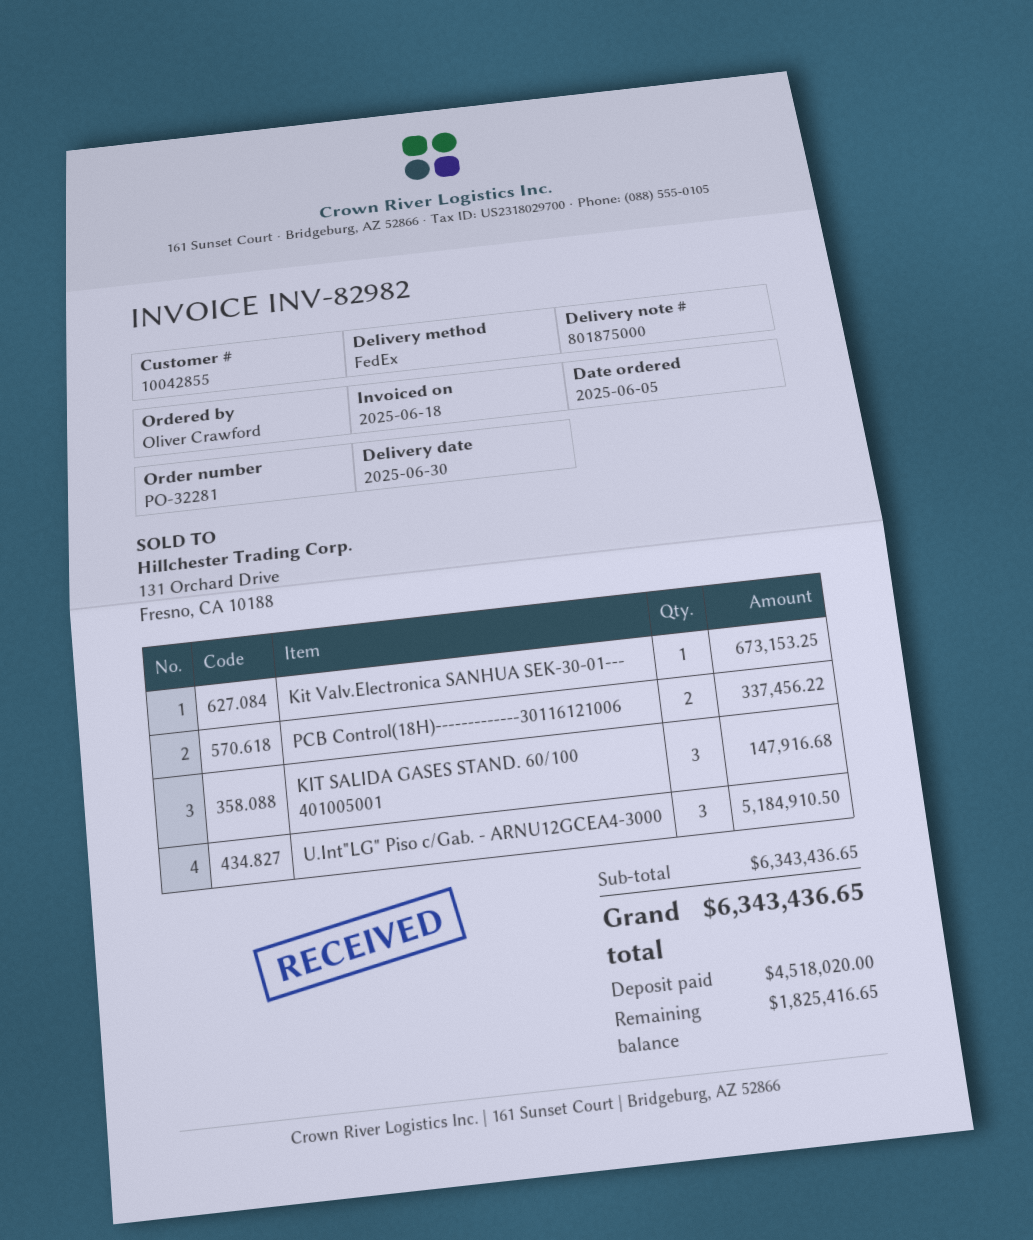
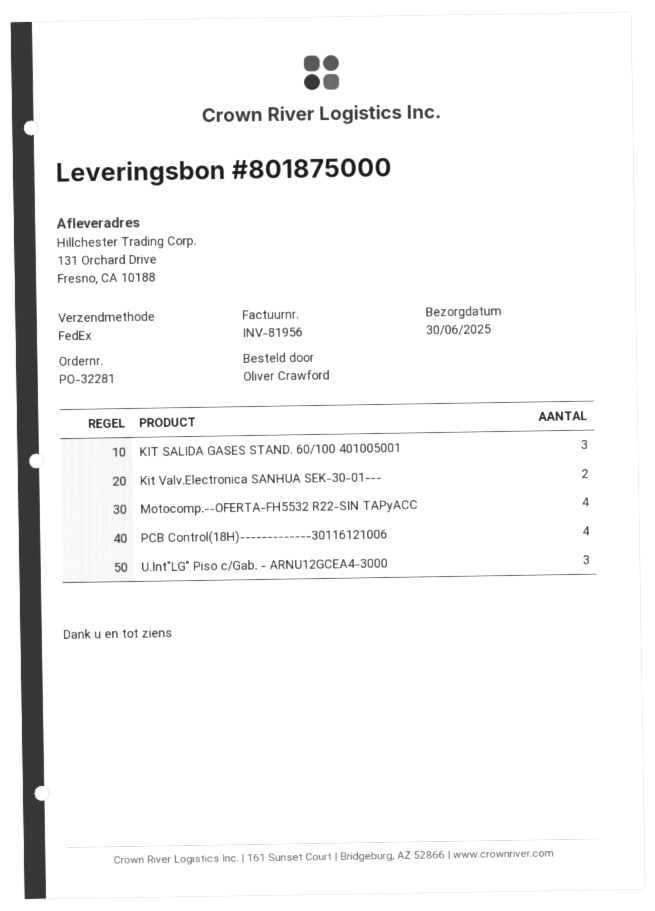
invoice number: INV-82982 -> INV-81956
Kit Valv.Electronica SANHUA SEK-30-01---: 1 -> 2
PCB Control(18H)-------------30116121006: 2 -> 4
Motocomp.--OFERTA-FH5532 R22-SIN TAPyACC: none -> 4

